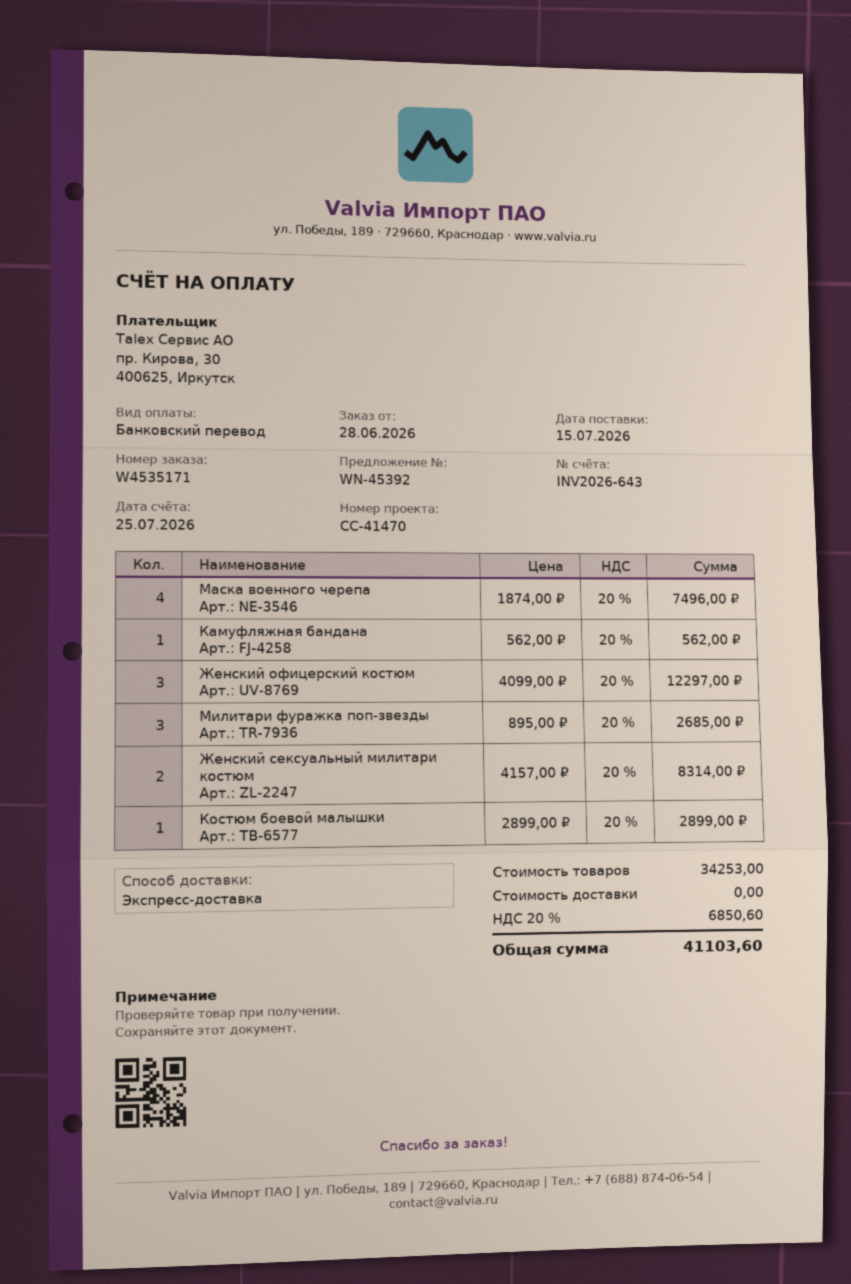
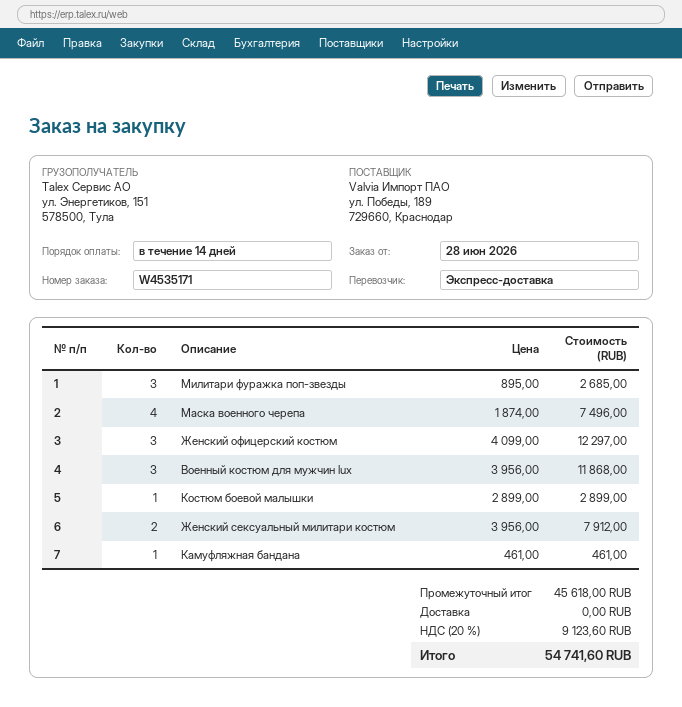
Камуфляжная бандана: 1 x 562.00 = 562.00 -> 1 x 461.00 = 461.00
Женский сексуальный милитари костюм: 2 x 4157.00 = 8314.00 -> 2 x 3956.00 = 7912.00
Военный костюм для мужчин lux: none -> 3 x 3956.00 = 11868.00
subtotal: 34253.00 -> 45618.00
tax: 20% = 6850.60 -> 20% = 9123.60
total: 41103.60 -> 54741.60

